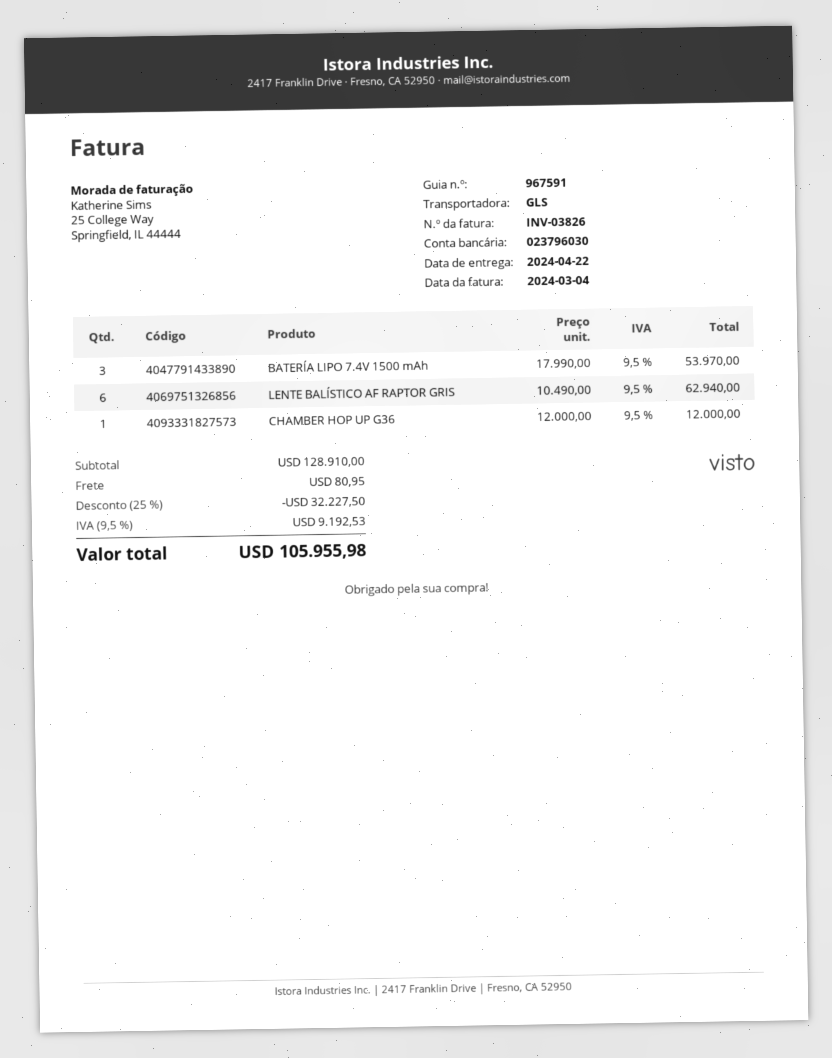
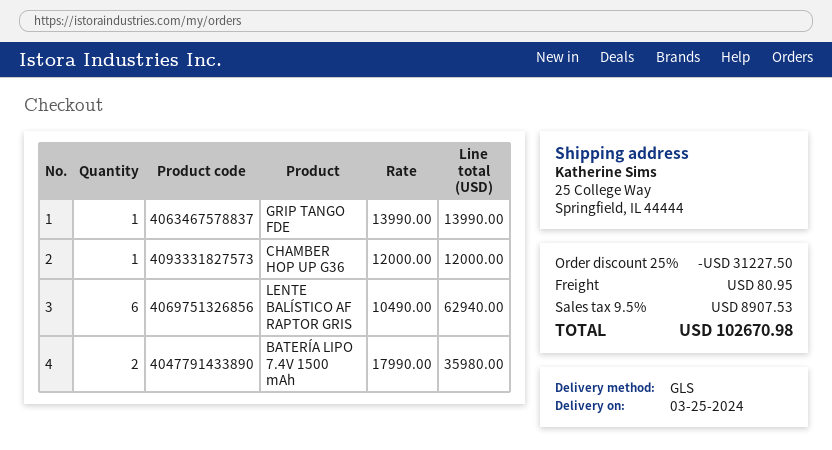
delivery date: 2024-04-22 -> 2024-03-25
BATERÍA LIPO 7.4V 1500 mAh: 3 x 17990.00 = 53970.00 -> 2 x 17990.00 = 35980.00
GRIP TANGO FDE: none -> 1 x 13990.00 = 13990.00
discount: 25% = 32227.50 -> 25% = 31227.50
tax: 9.5% = 9192.53 -> 9.5% = 8907.53
total: 105955.98 -> 102670.98

